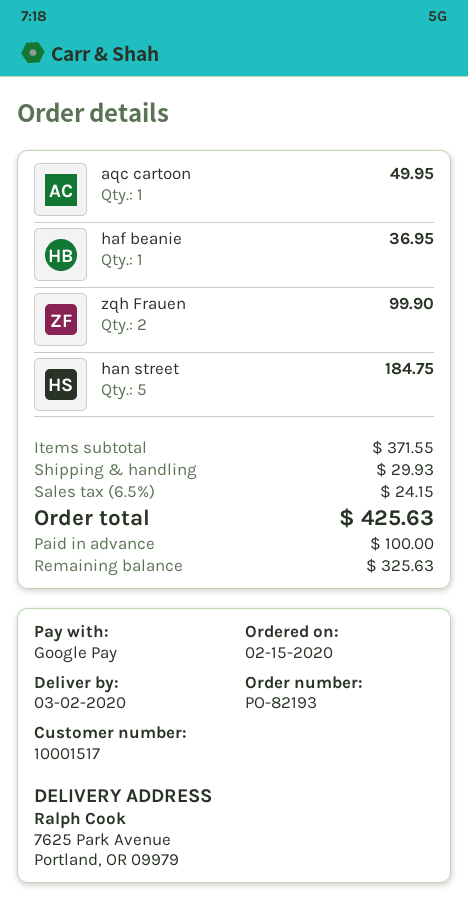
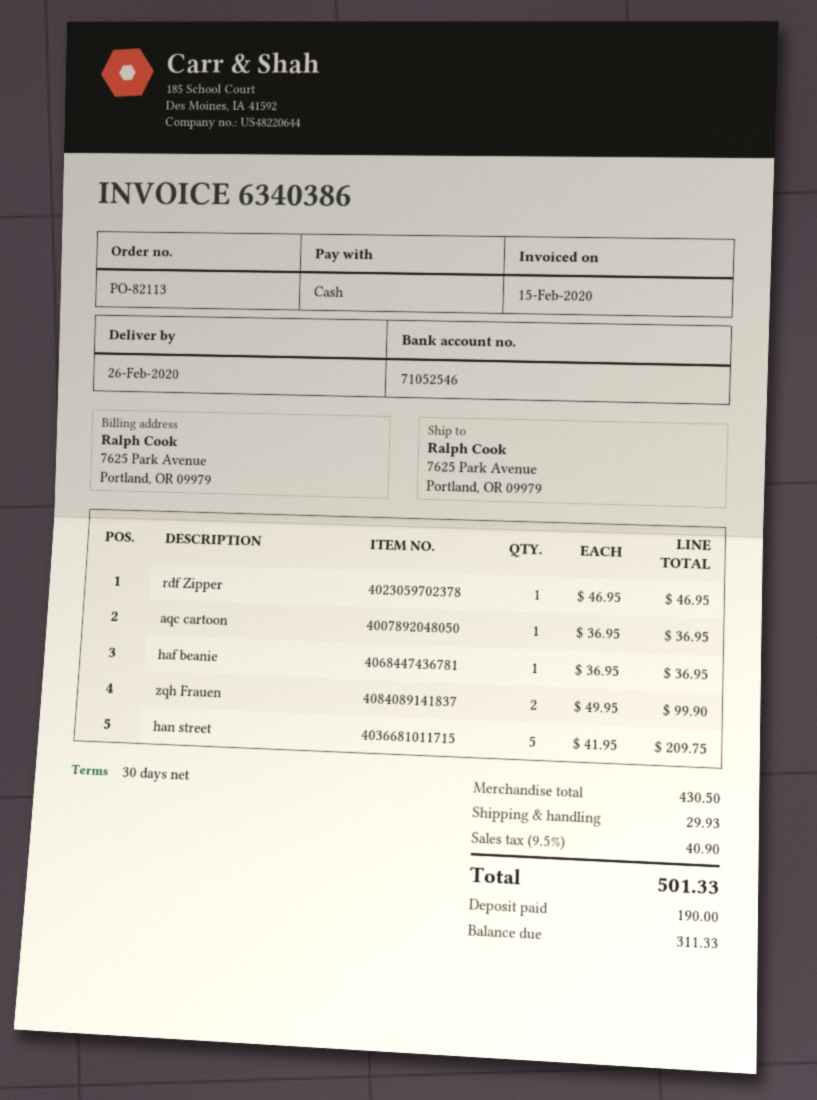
order number: PO-82193 -> PO-82113
delivery date: 2020-03-02 -> 2020-02-26
payment method: Google Pay -> cash
aqc cartoon: 1 for 49.95 -> 1 for 36.95
han street: 5 for 184.75 -> 5 for 209.75
rdf Zipper: none -> 1 for 46.95
subtotal: 371.55 -> 430.50
tax: 6.5% = 24.15 -> 9.5% = 40.90
total: 425.63 -> 501.33
deposit: 100.00 -> 190.00
balance: 325.63 -> 311.33

